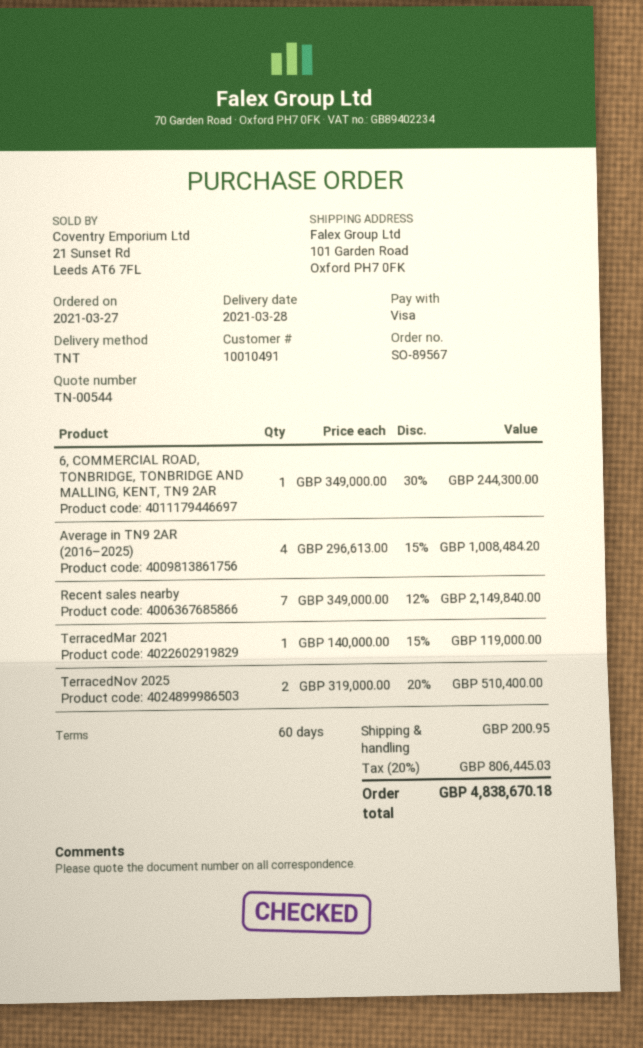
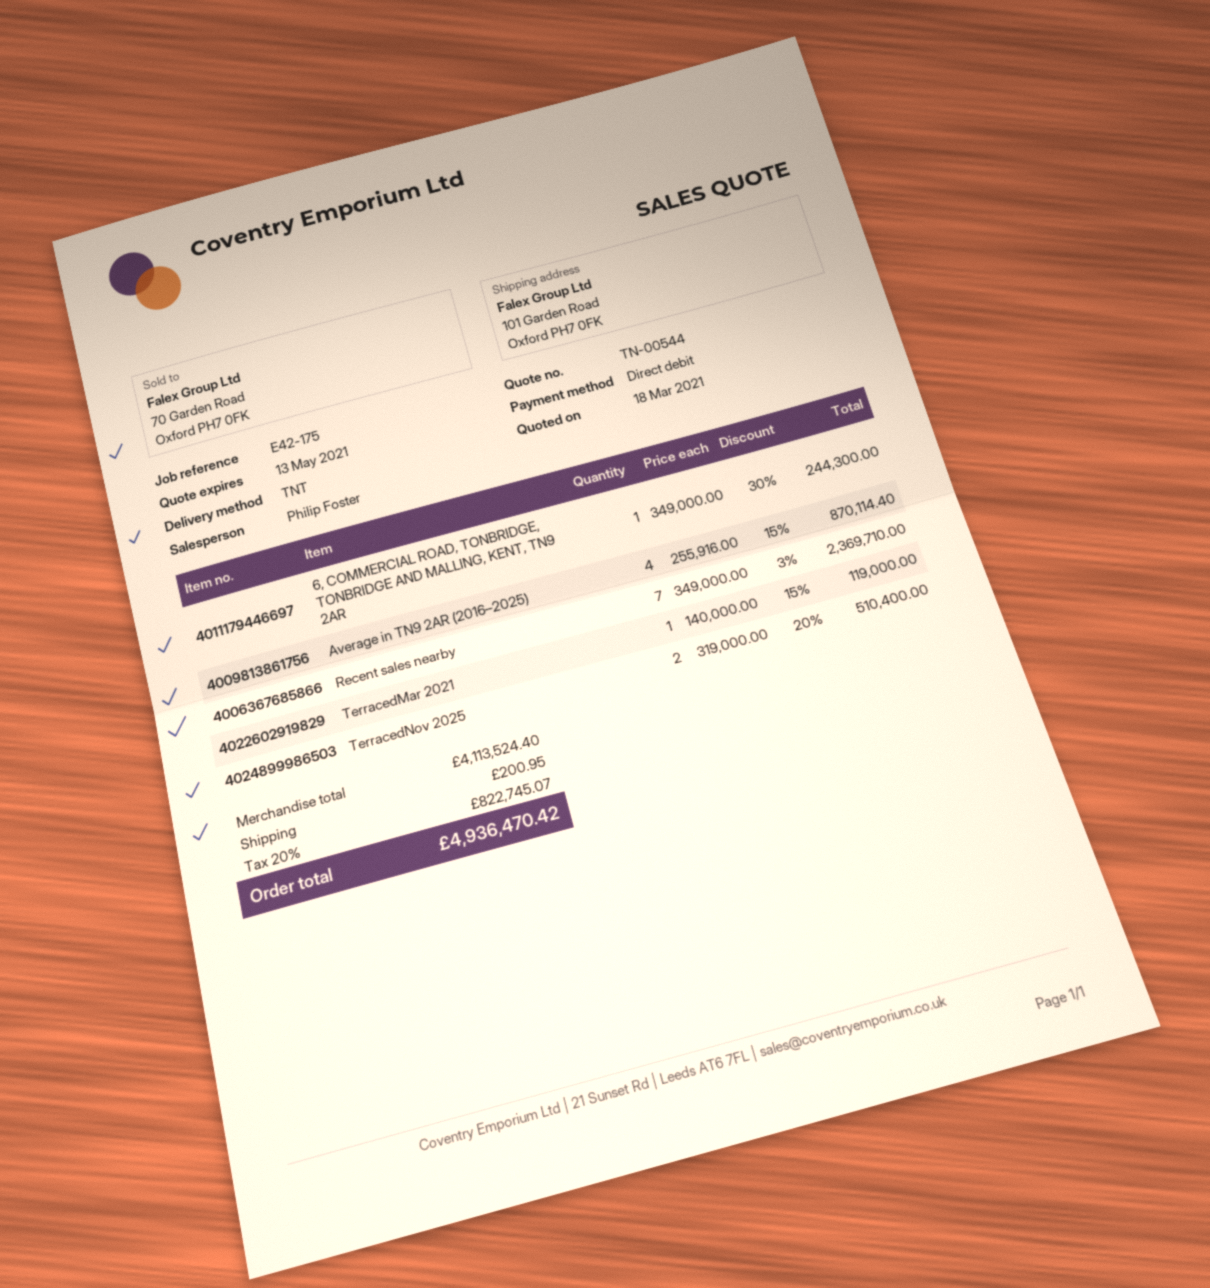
payment method: Visa -> direct debit
Average in TN9 2AR (2016–2025): 4 x 296613.00 - 15% = 1008484.20 -> 4 x 255916.00 - 15% = 870114.40
Recent sales nearby: 7 x 349000.00 - 12% = 2149840.00 -> 7 x 349000.00 - 3% = 2369710.00
tax: 20% = 806445.03 -> 20% = 822745.07
total: 4838670.18 -> 4936470.42

